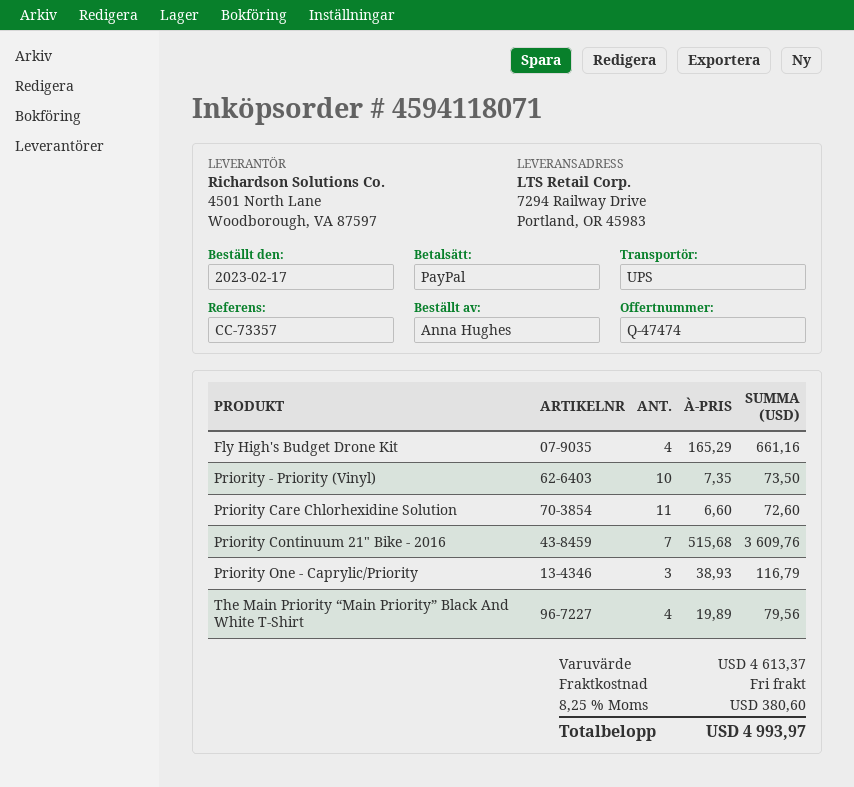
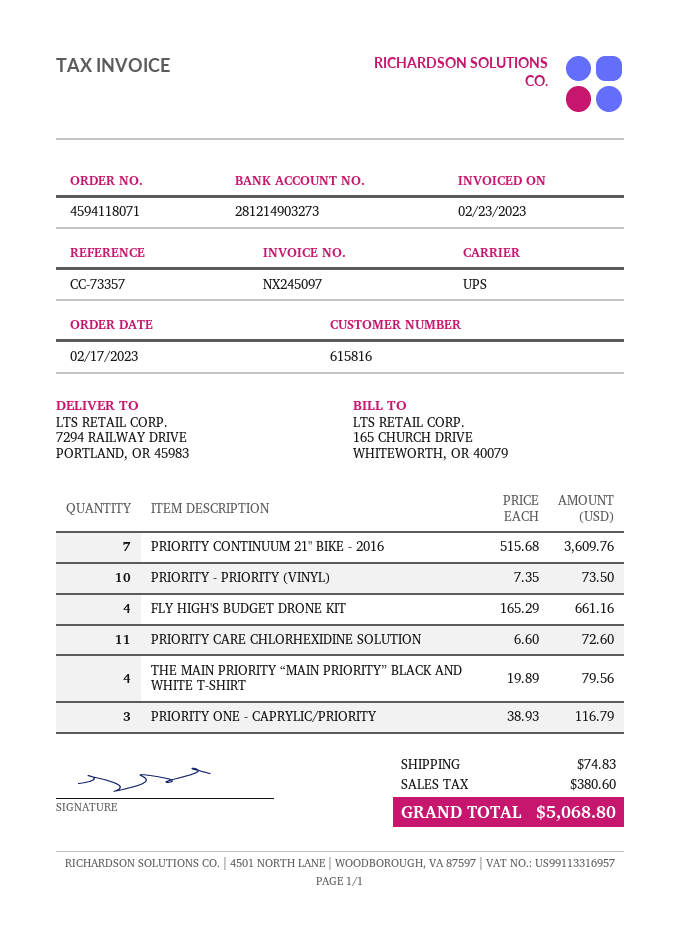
shipping: 0.00 -> 74.83
total: 4993.97 -> 5068.80

